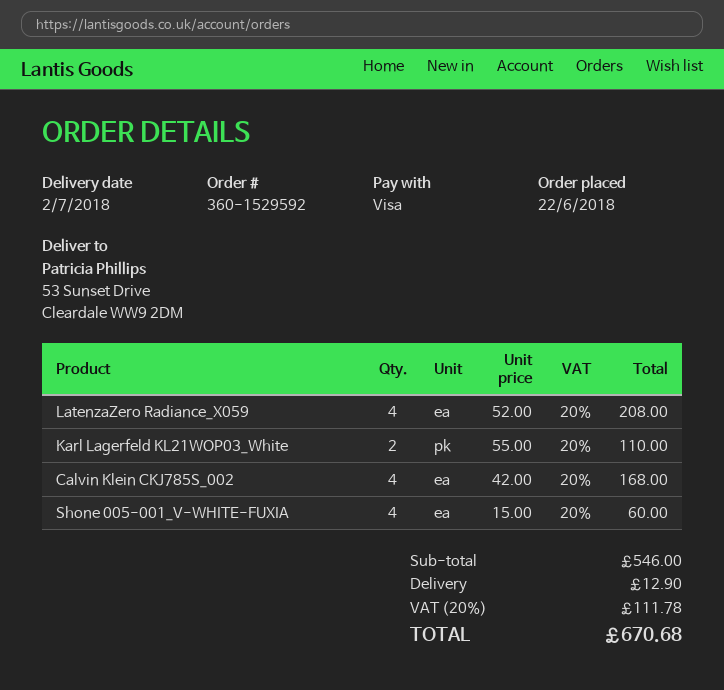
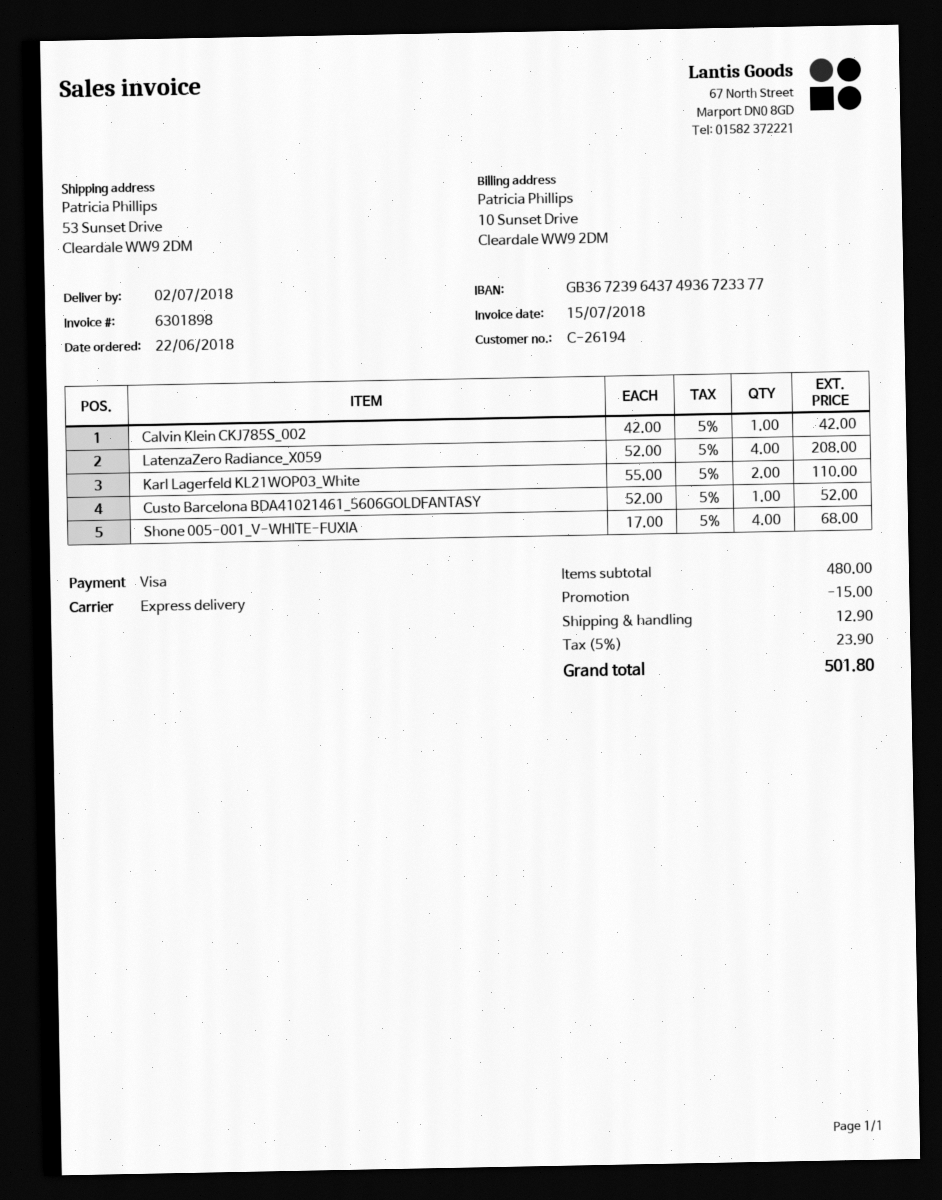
Calvin Klein CKJ785S_002: 4 x 42.00 = 168.00 -> 1 x 42.00 = 42.00
Shone 005-001_V-WHITE-FUXIA: 4 x 15.00 = 60.00 -> 4 x 17.00 = 68.00
Custo Barcelona BDA41021461_5606GOLDFANTASY: none -> 1 x 52.00 = 52.00
subtotal: 546.00 -> 480.00
discount: none -> 15.00
tax: 20% = 111.78 -> 5% = 23.90
total: 670.68 -> 501.80

